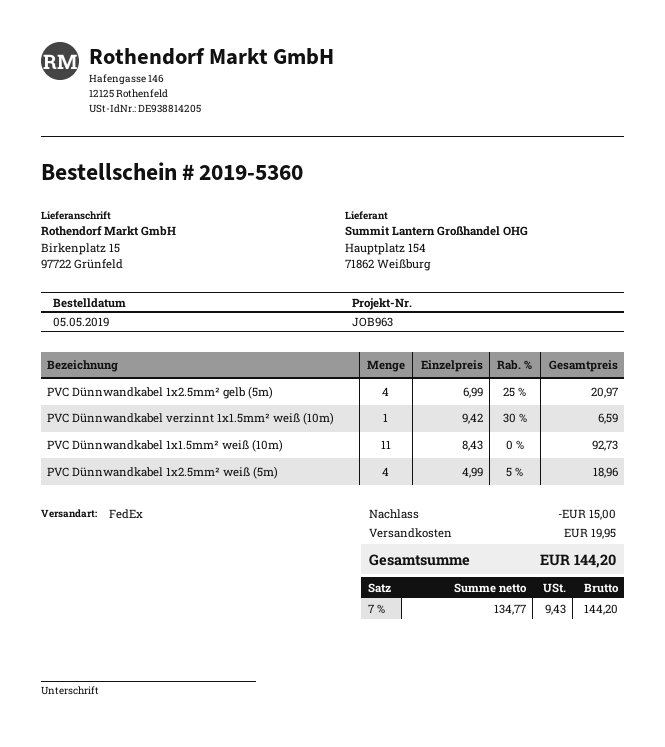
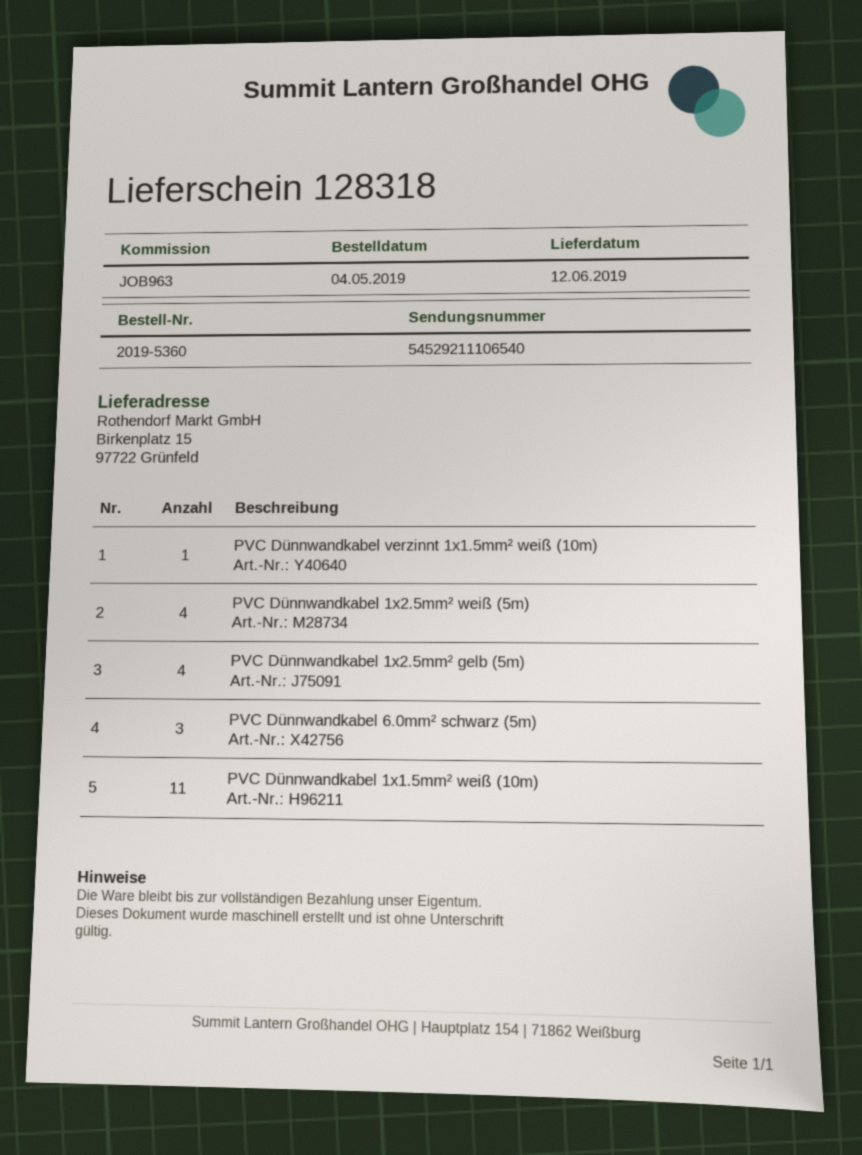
order date: 2019-05-05 -> 2019-05-04
PVC Dünnwandkabel 6.0mm² schwarz (5m): none -> 3

